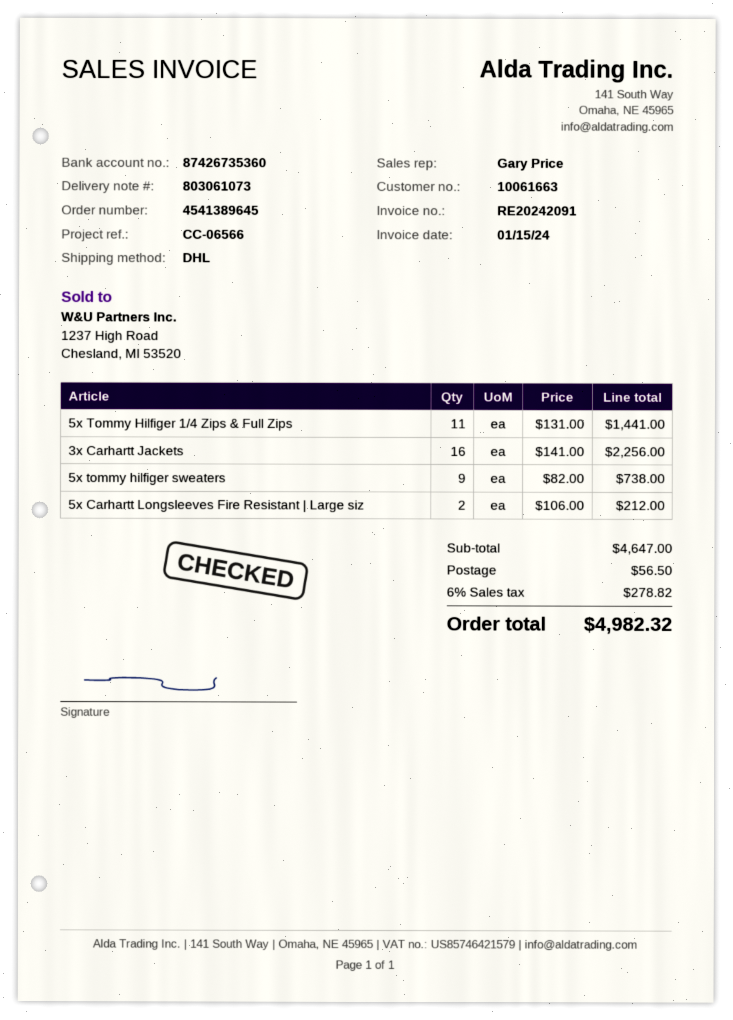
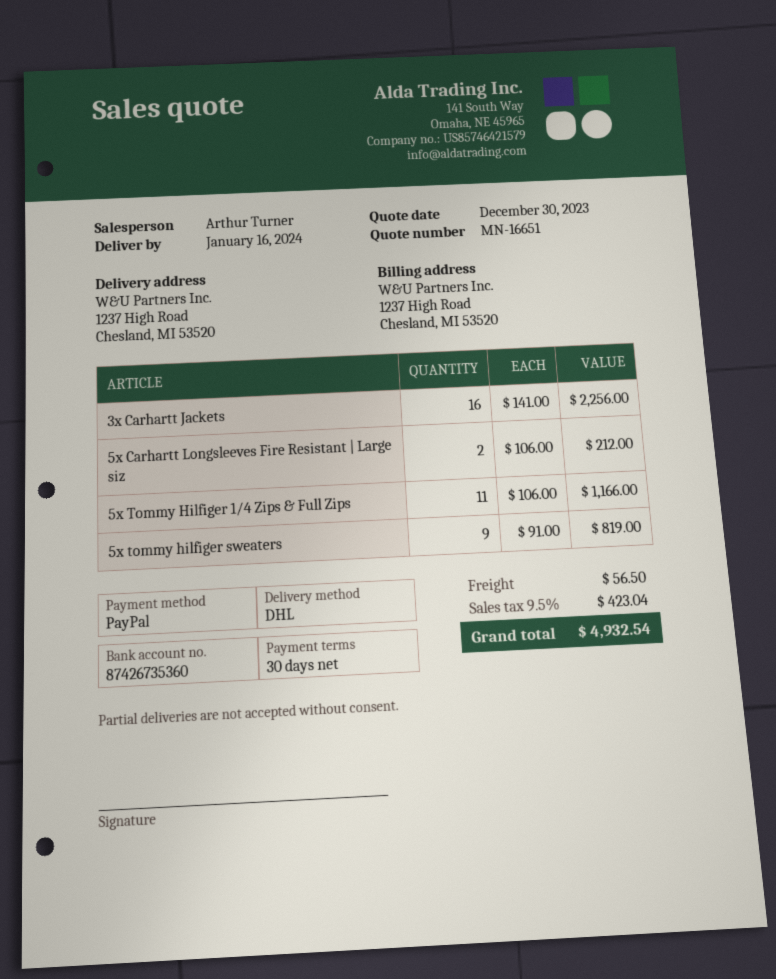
sales rep: Gary Price -> Arthur Turner
5x Tommy Hilfiger 1/4 Zips & Full Zips: 11 x 131.00 = 1441.00 -> 11 x 106.00 = 1166.00
5x tommy hilfiger sweaters: 9 x 82.00 = 738.00 -> 9 x 91.00 = 819.00
tax: 6% = 278.82 -> 9.5% = 423.04
total: 4982.32 -> 4932.54

